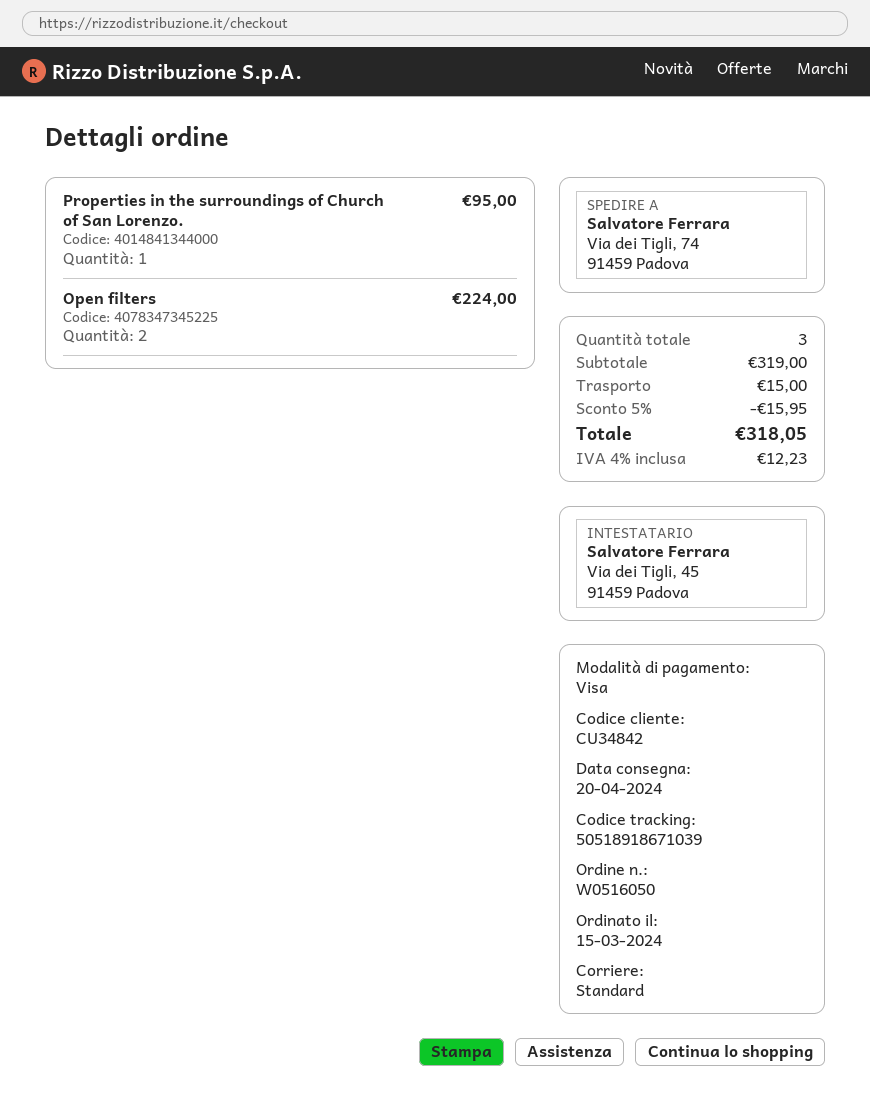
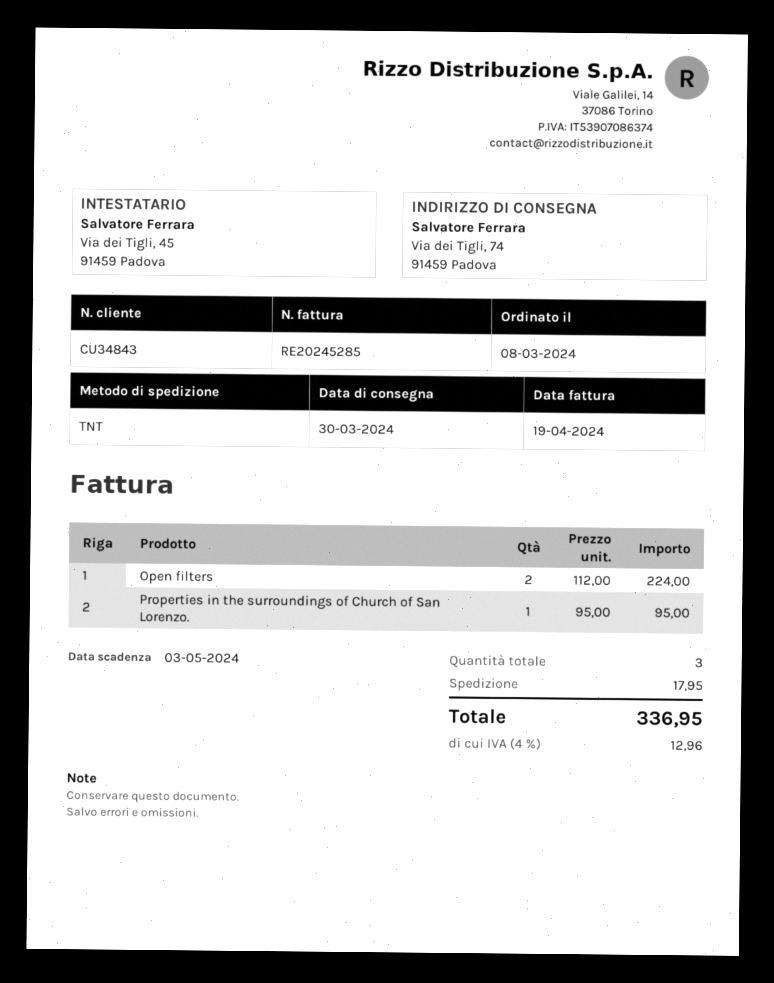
order date: 2024-03-15 -> 2024-03-08
delivery date: 2024-04-20 -> 2024-03-30
customer number: CU34842 -> CU34843
shipping method: standard -> TNT
discount: 5% = 15.95 -> none
shipping: 15.00 -> 17.95
tax: 4% = 12.23 -> 4% = 12.96
total: 318.05 -> 336.95

